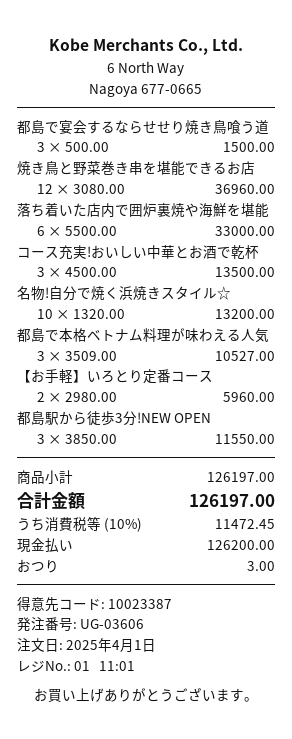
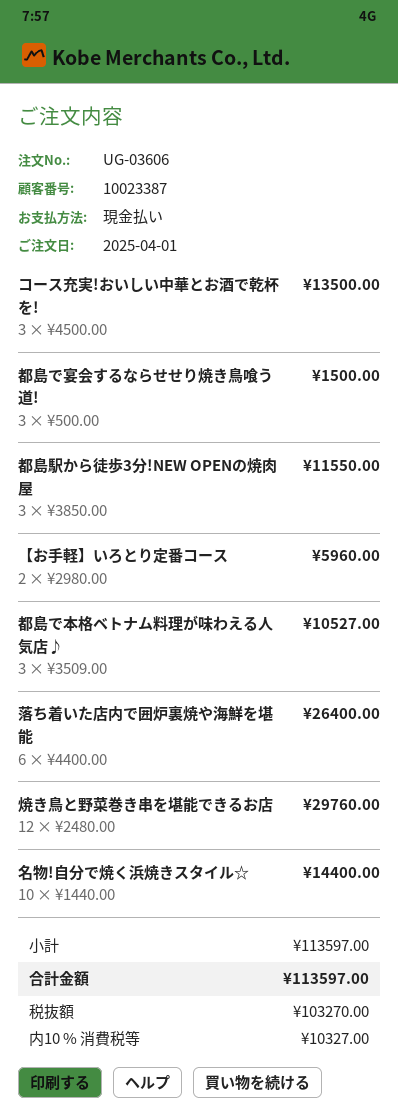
焼き鳥と野菜巻き串を堪能できるお店: 12 x 3080.00 = 36960.00 -> 12 x 2480.00 = 29760.00
落ち着いた店内で囲炉裏焼や海鮮を堪能: 6 x 5500.00 = 33000.00 -> 6 x 4400.00 = 26400.00
名物!自分で焼く浜焼きスタイル☆: 10 x 1320.00 = 13200.00 -> 10 x 1440.00 = 14400.00
subtotal: 126197.00 -> 113597.00
tax: 10% = 11472.45 -> 10% = 10327.00
total: 126197.00 -> 113597.00

